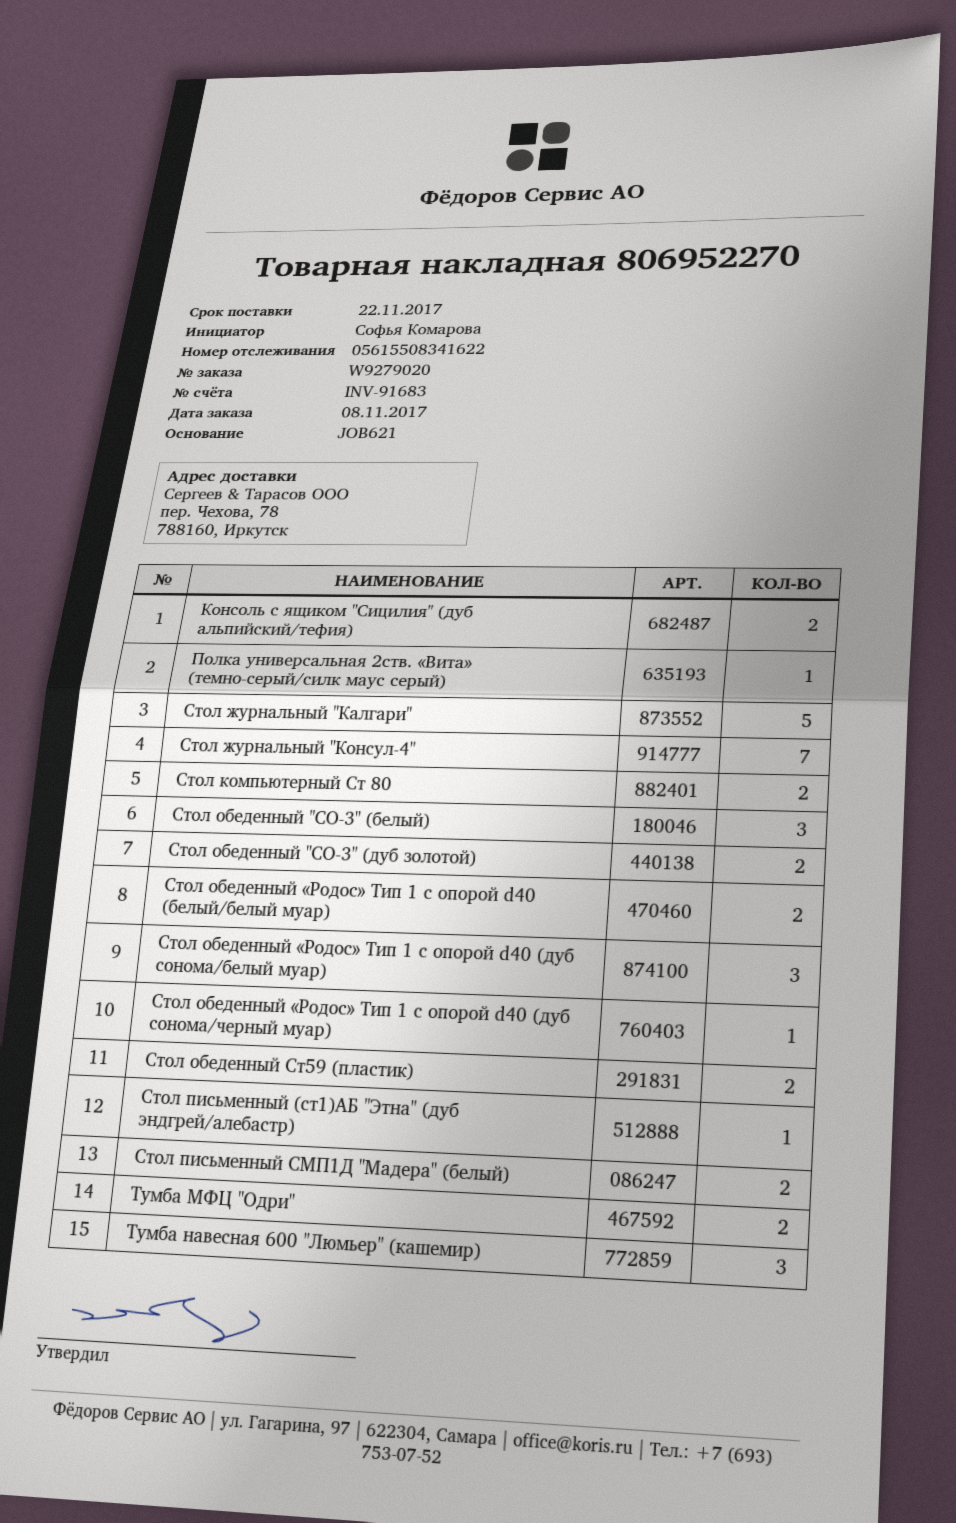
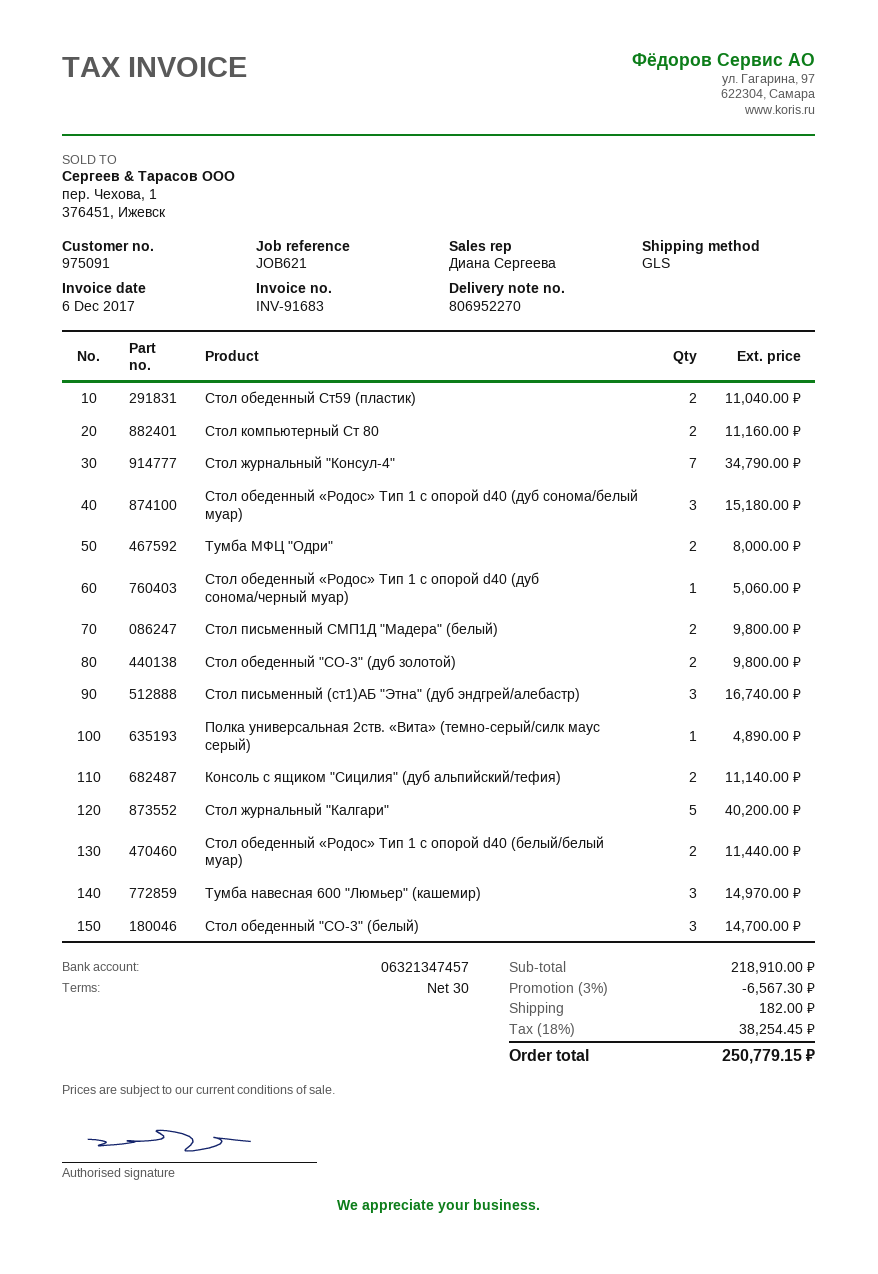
Стол письменный (ст1)АБ "Этна" (дуб эндгрей/алебастр): 1 -> 3

